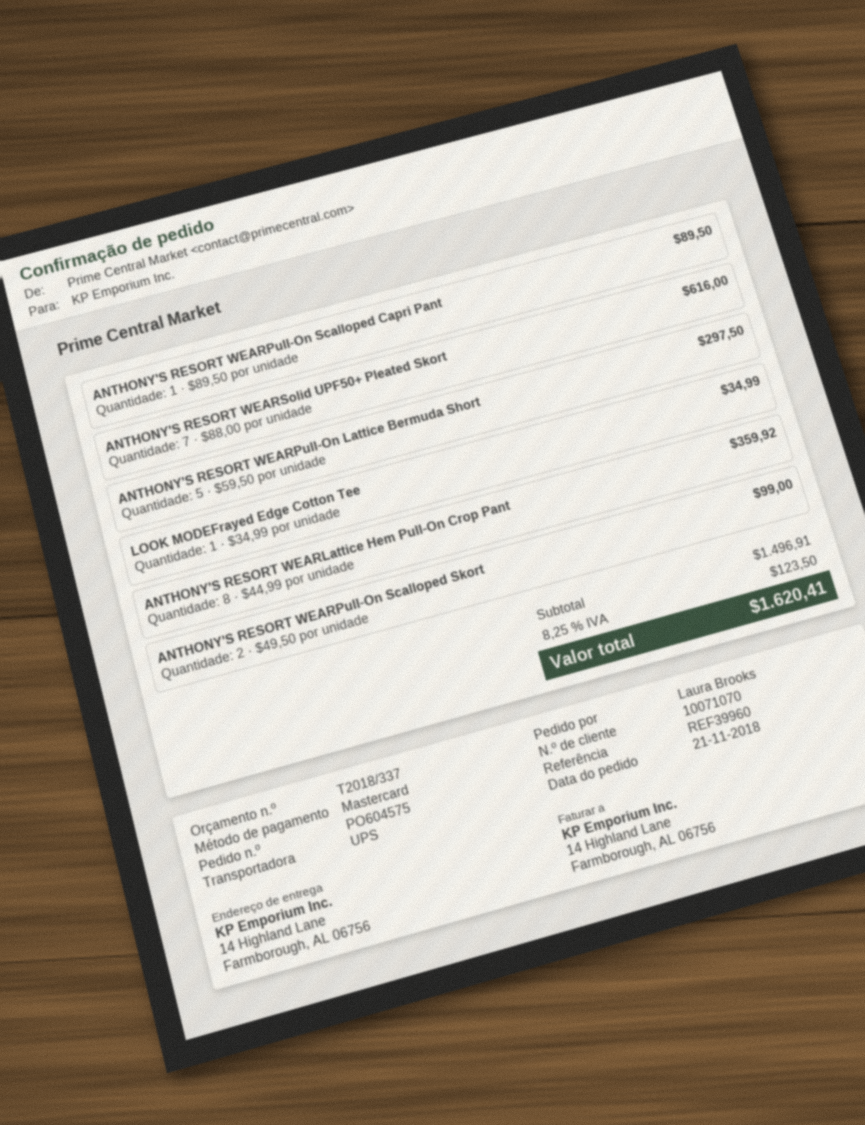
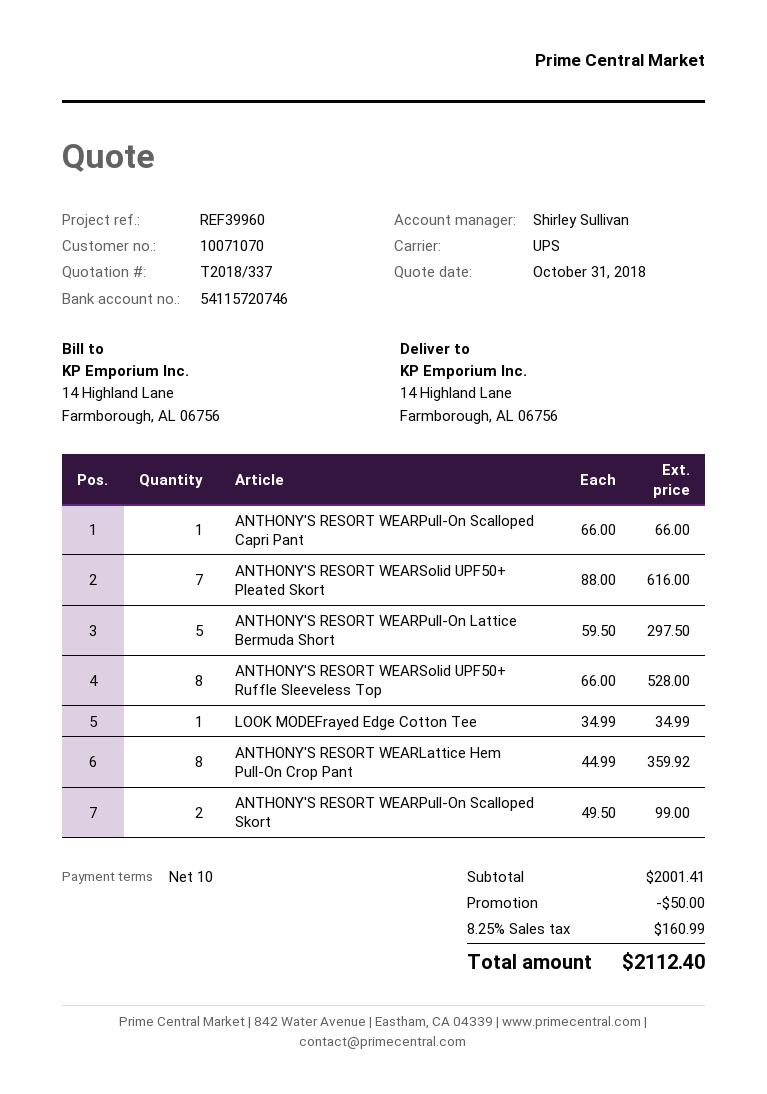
ANTHONY'S RESORT WEARPull-On Scalloped Capri Pant: 1 x 89.50 = 89.50 -> 1 x 66.00 = 66.00
ANTHONY'S RESORT WEARSolid UPF50+ Ruffle Sleeveless Top: none -> 8 x 66.00 = 528.00
subtotal: 1496.91 -> 2001.41
discount: none -> 50.00
tax: 8.25% = 123.50 -> 8.25% = 160.99
total: 1620.41 -> 2112.40

